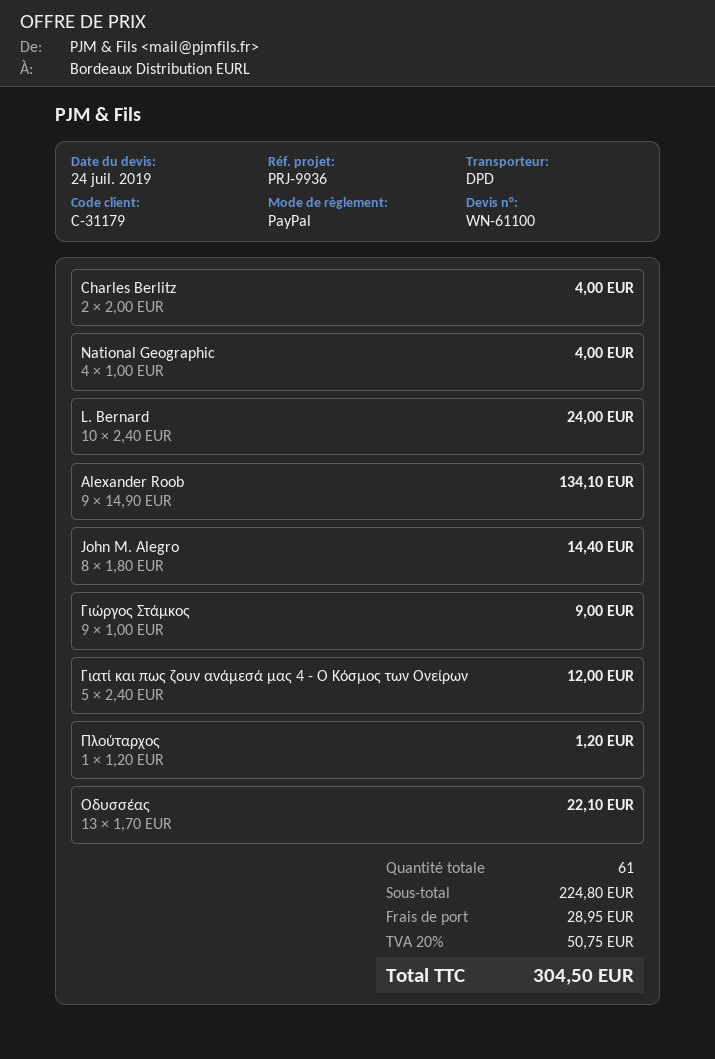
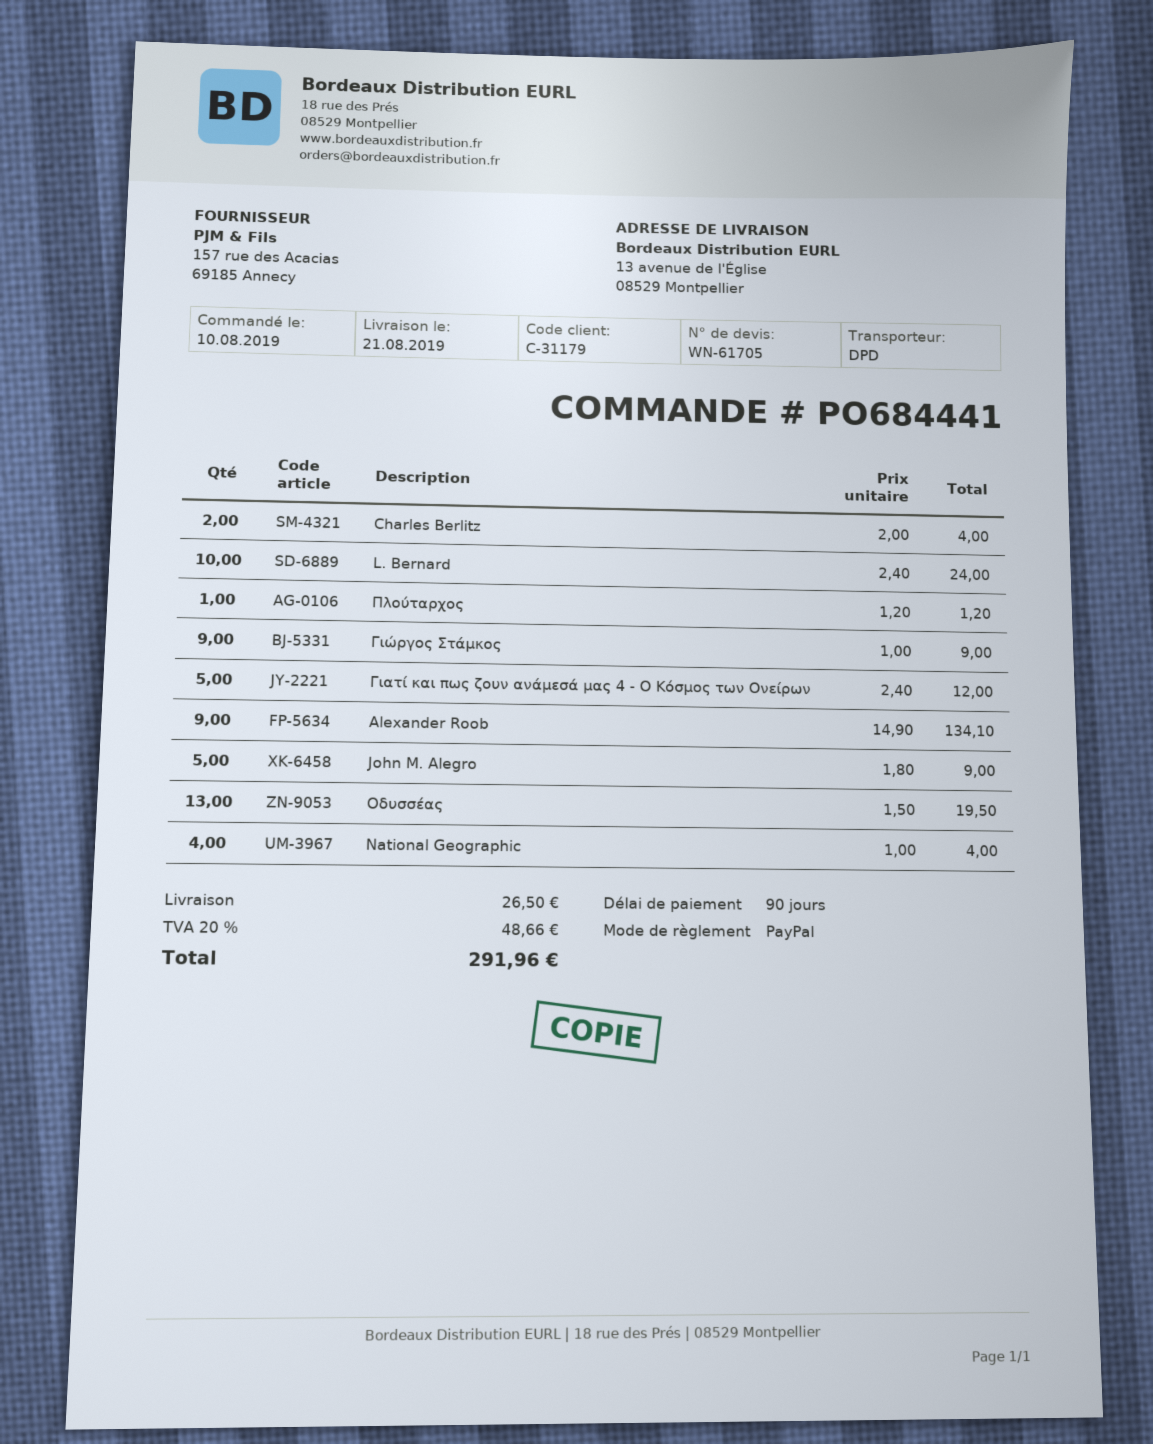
quote number: WN-61100 -> WN-61705
John M. Alegro: 8 x 1.80 = 14.40 -> 5 x 1.80 = 9.00
Οδυσσέας: 13 x 1.70 = 22.10 -> 13 x 1.50 = 19.50
shipping: 28.95 -> 26.50
tax: 20% = 50.75 -> 20% = 48.66
total: 304.50 -> 291.96

